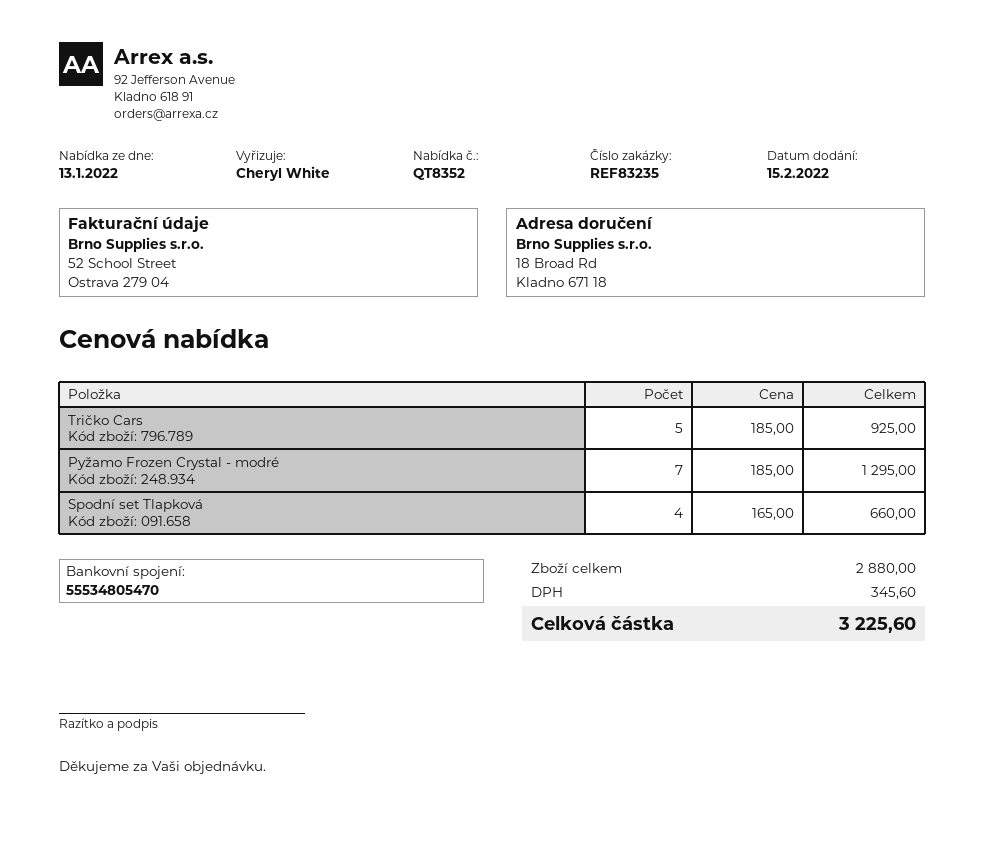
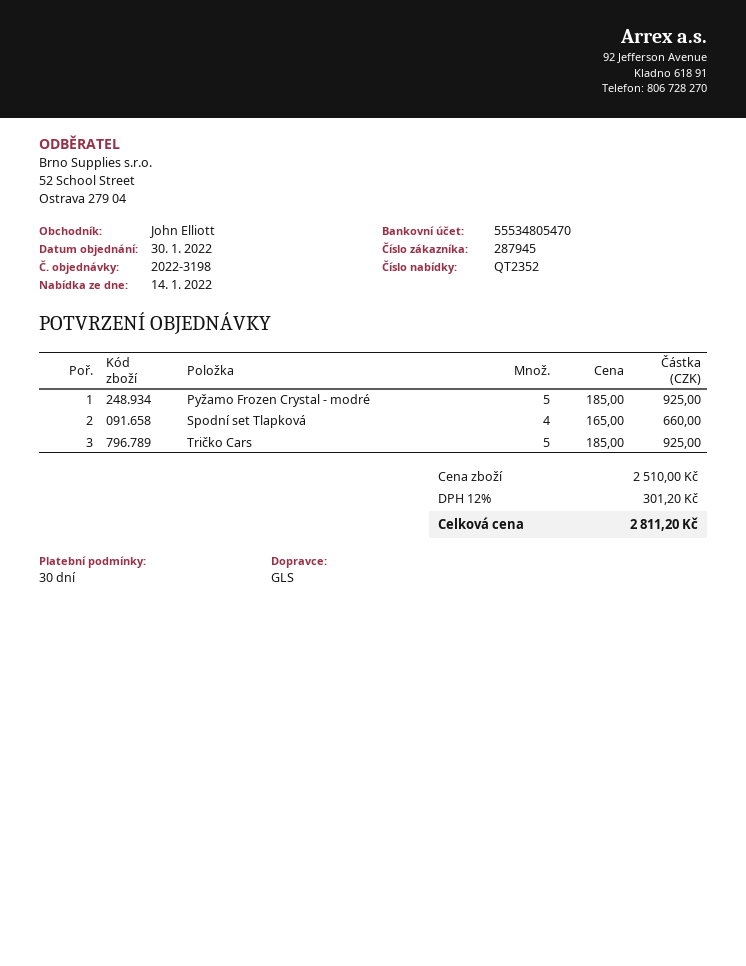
quote number: QT8352 -> QT2352
quote date: 2022-01-13 -> 2022-01-14
sales rep: Cheryl White -> John Elliott
Pyžamo Frozen Crystal - modré: 7 x 185.00 = 1295.00 -> 5 x 185.00 = 925.00
subtotal: 2880.00 -> 2510.00
tax: 345.60 -> 301.20
total: 3225.60 -> 2811.20

